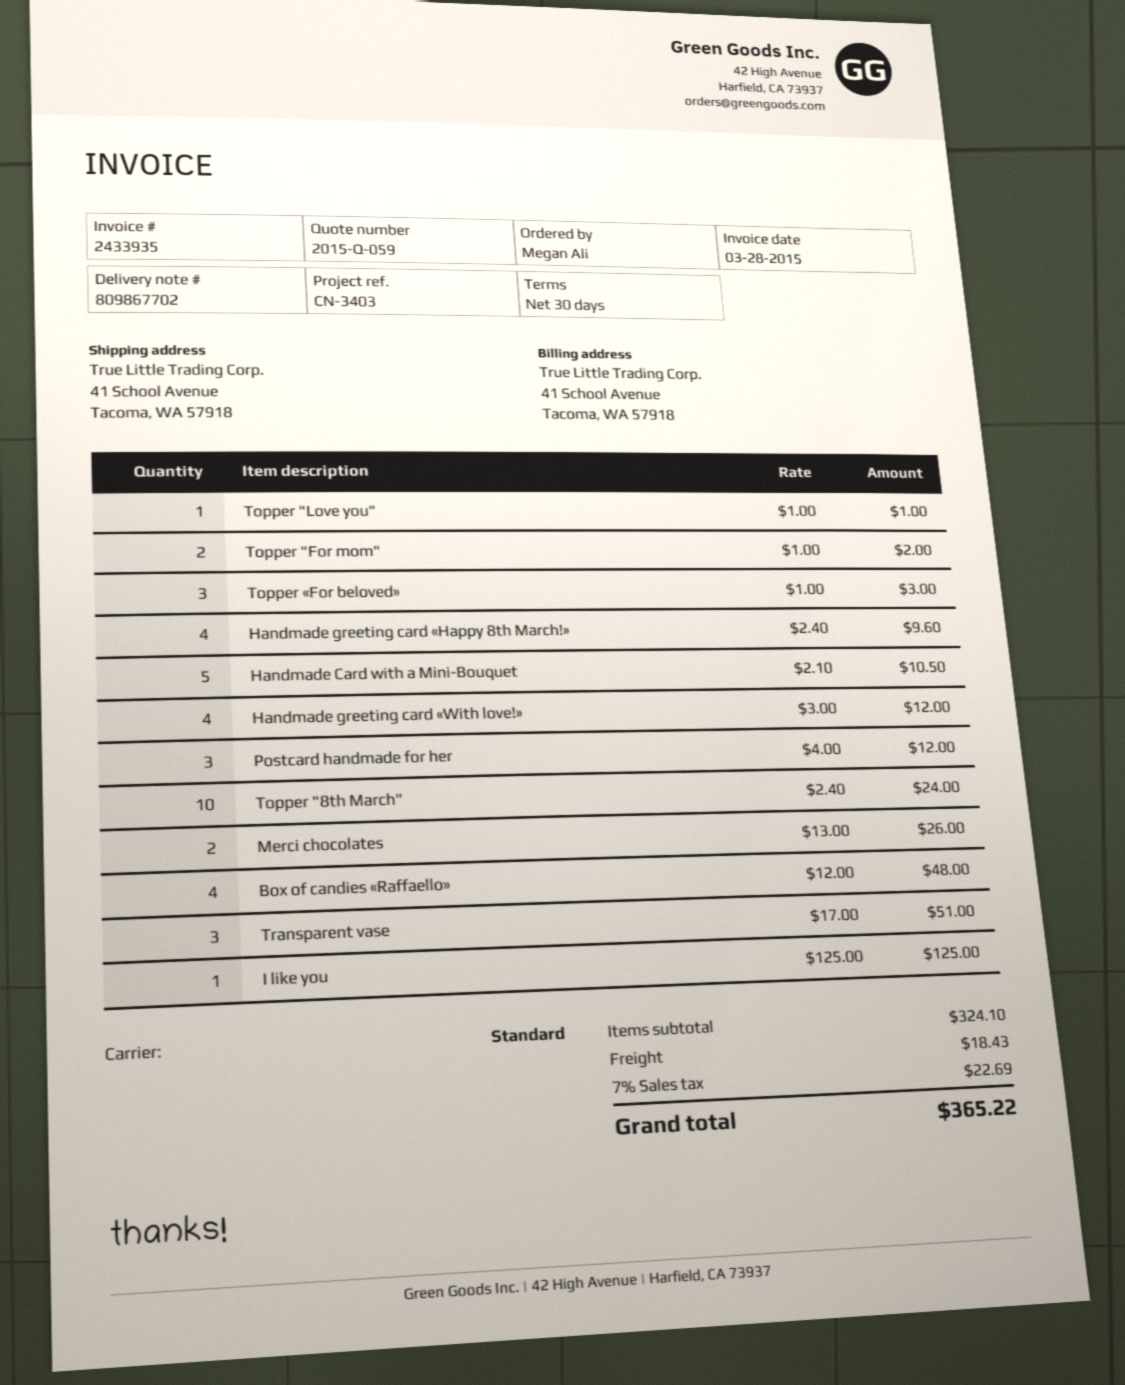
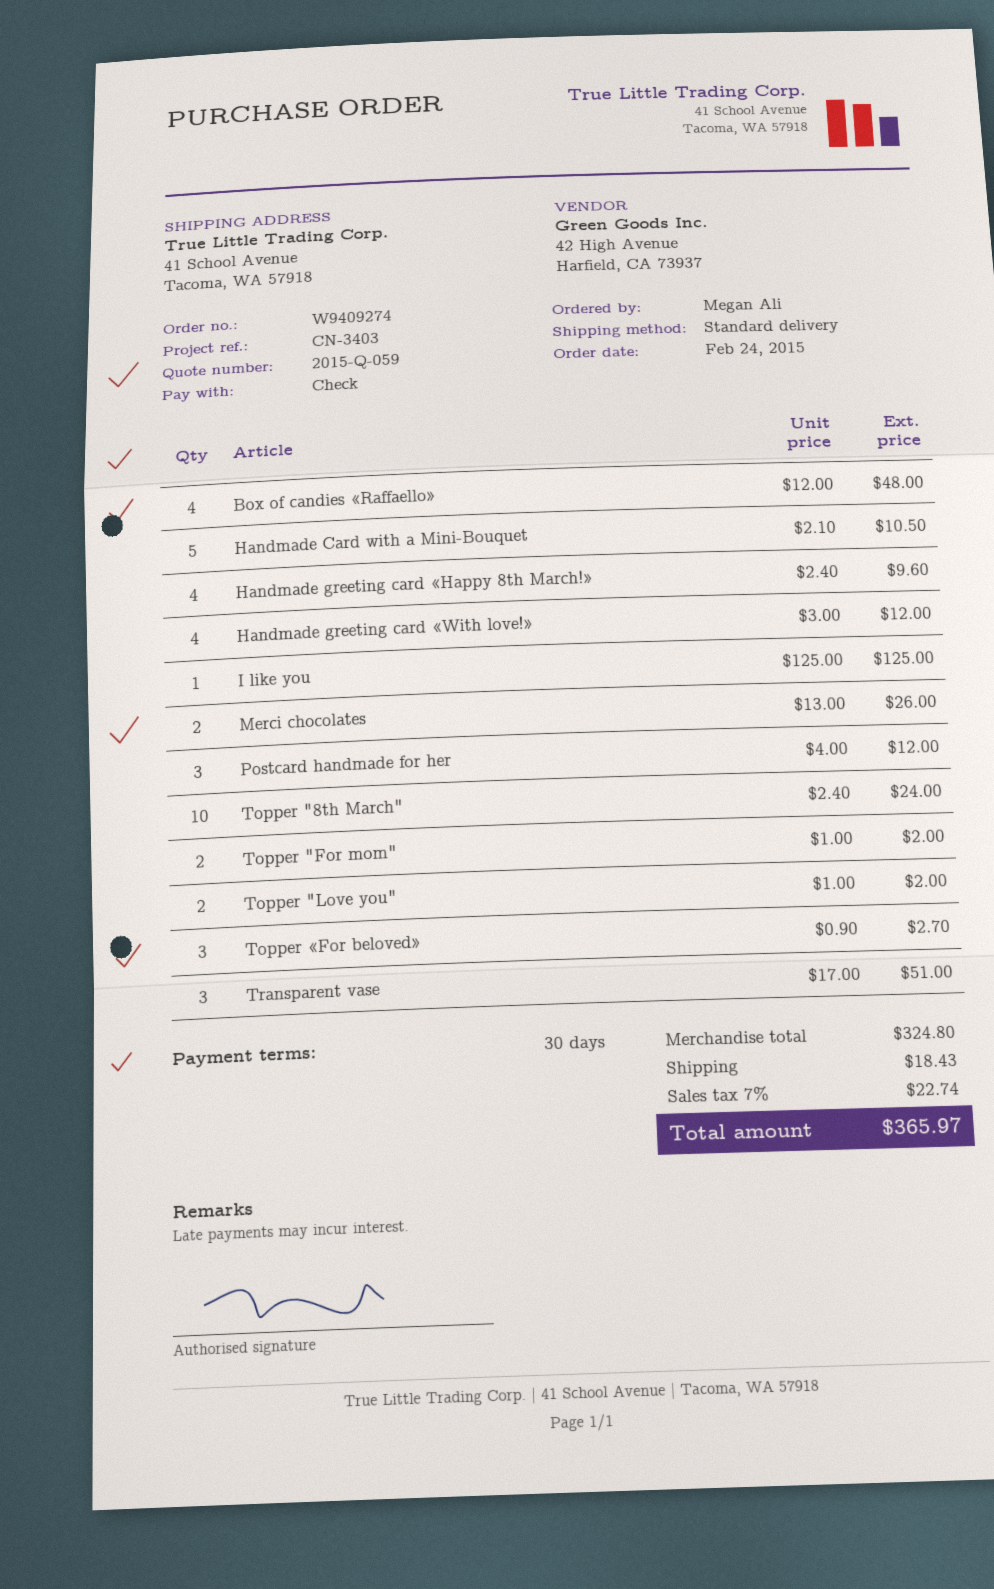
Topper "Love you": 1 x 1.00 = 1.00 -> 2 x 1.00 = 2.00
Topper «For beloved»: 3 x 1.00 = 3.00 -> 3 x 0.90 = 2.70
subtotal: 324.10 -> 324.80
tax: 7% = 22.69 -> 7% = 22.74
total: 365.22 -> 365.97

